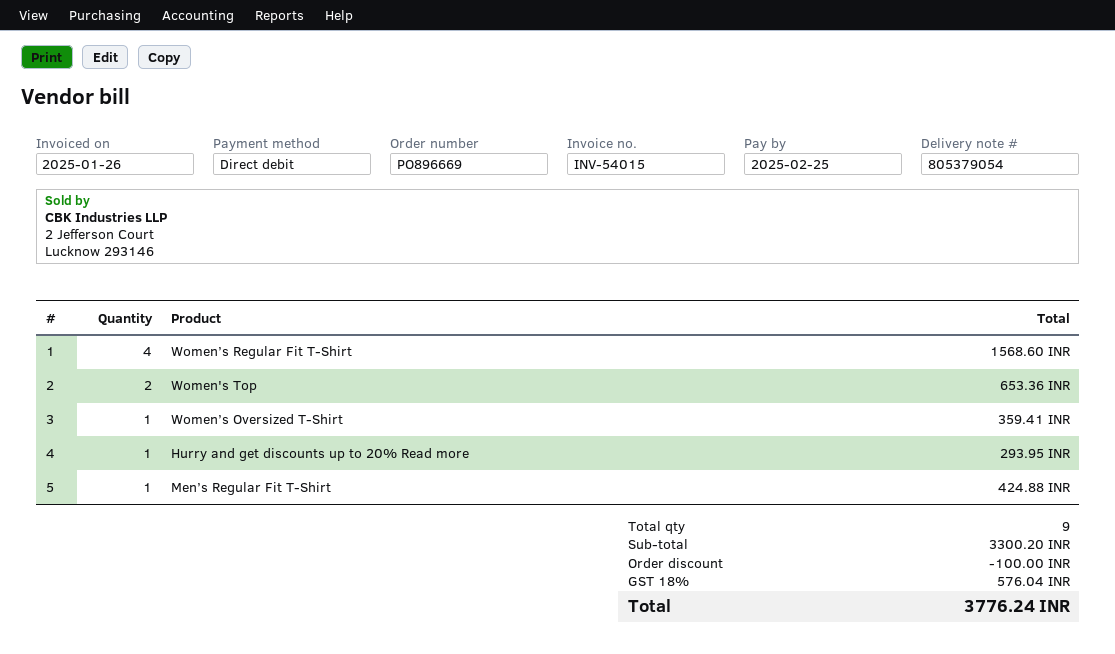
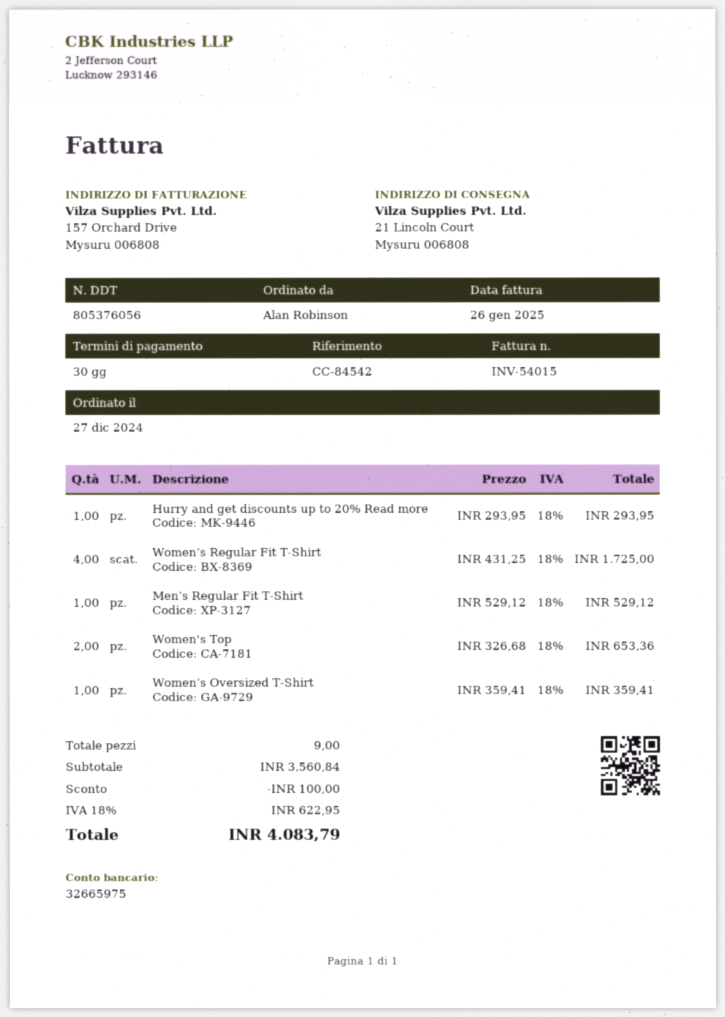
delivery note number: 805379054 -> 805376056
Women’s Regular Fit T-Shirt: 4 for 1568.60 -> 4 for 1725.00
Men’s Regular Fit T-Shirt: 1 for 424.88 -> 1 for 529.12
subtotal: 3300.20 -> 3560.84
tax: 18% = 576.04 -> 18% = 622.95
total: 3776.24 -> 4083.79

